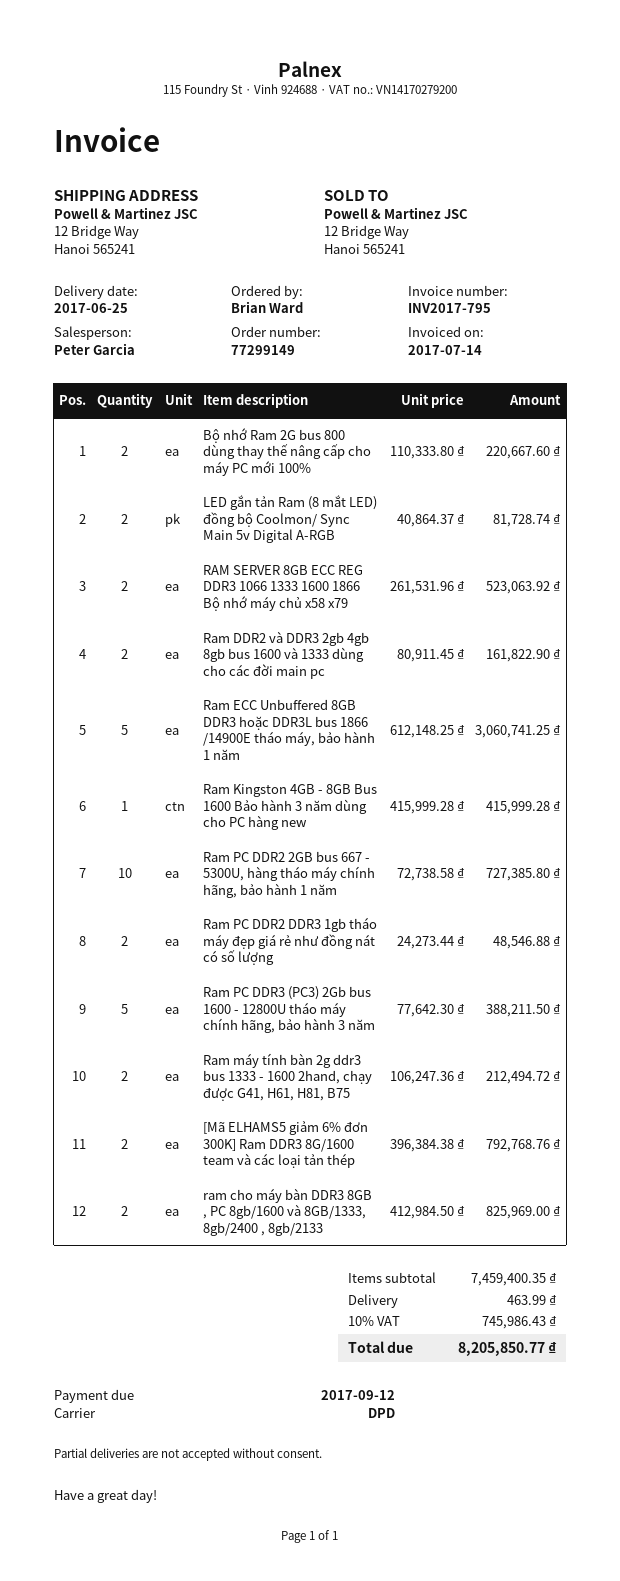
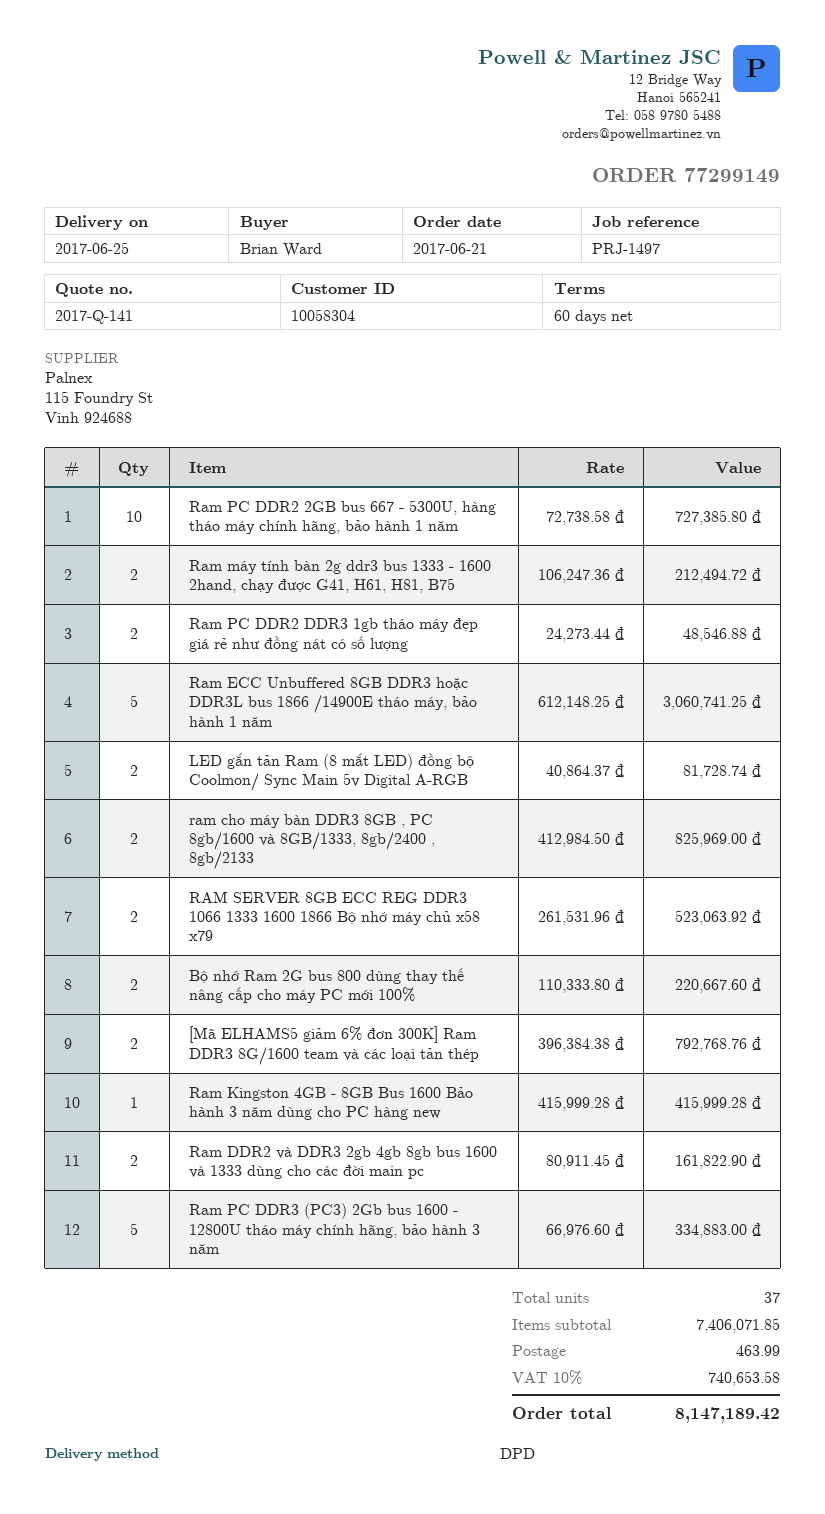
Ram PC DDR3 (PC3) 2Gb bus 1600 - 12800U tháo máy chính hãng, bảo hành 3 năm: 5 x 77642.30 = 388211.50 -> 5 x 66976.60 = 334883.00
subtotal: 7459400.35 -> 7406071.85
tax: 10% = 745986.43 -> 10% = 740653.58
total: 8205850.77 -> 8147189.42

